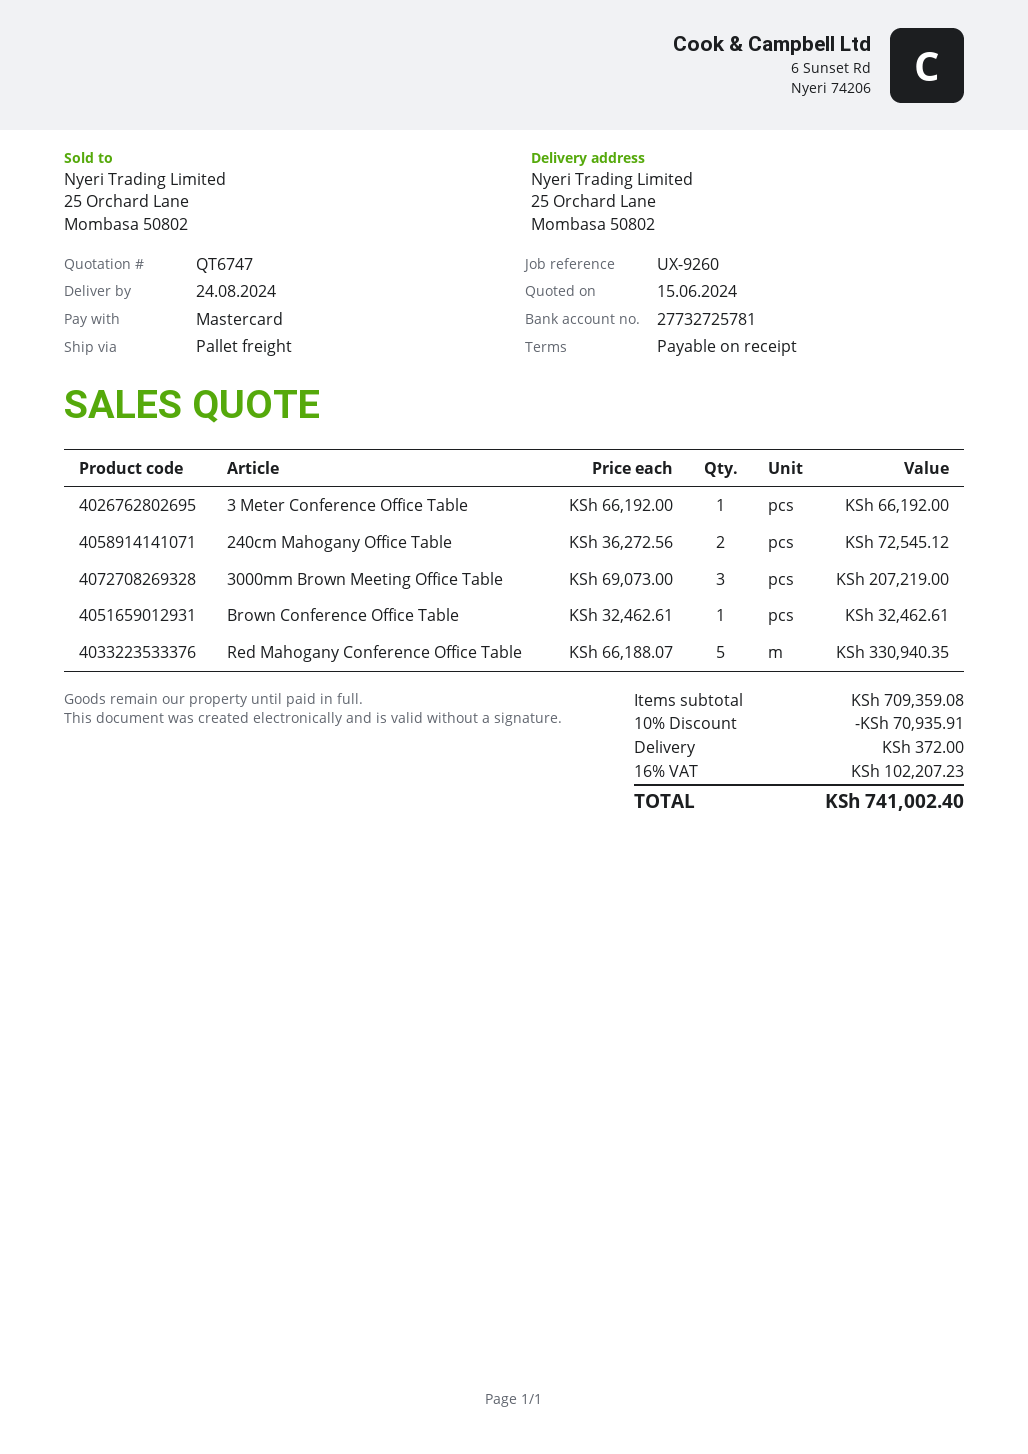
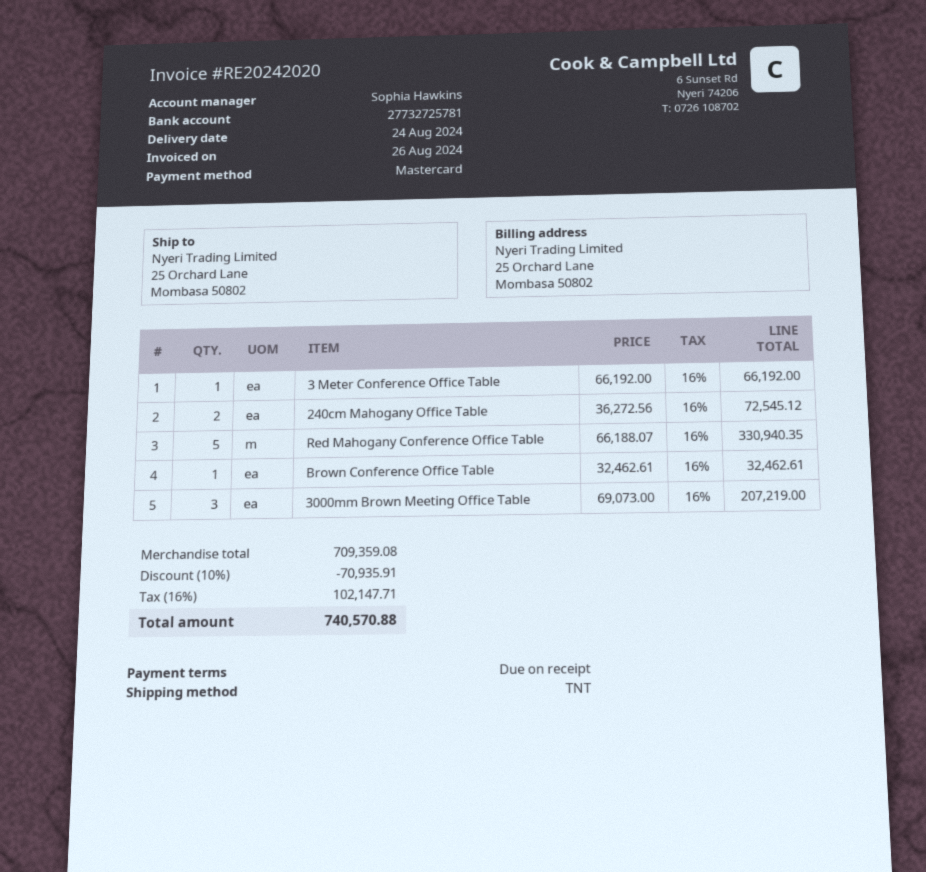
shipping method: pallet freight -> TNT
shipping: 372.00 -> none
tax: 16% = 102207.23 -> 16% = 102147.71
total: 741002.40 -> 740570.88

